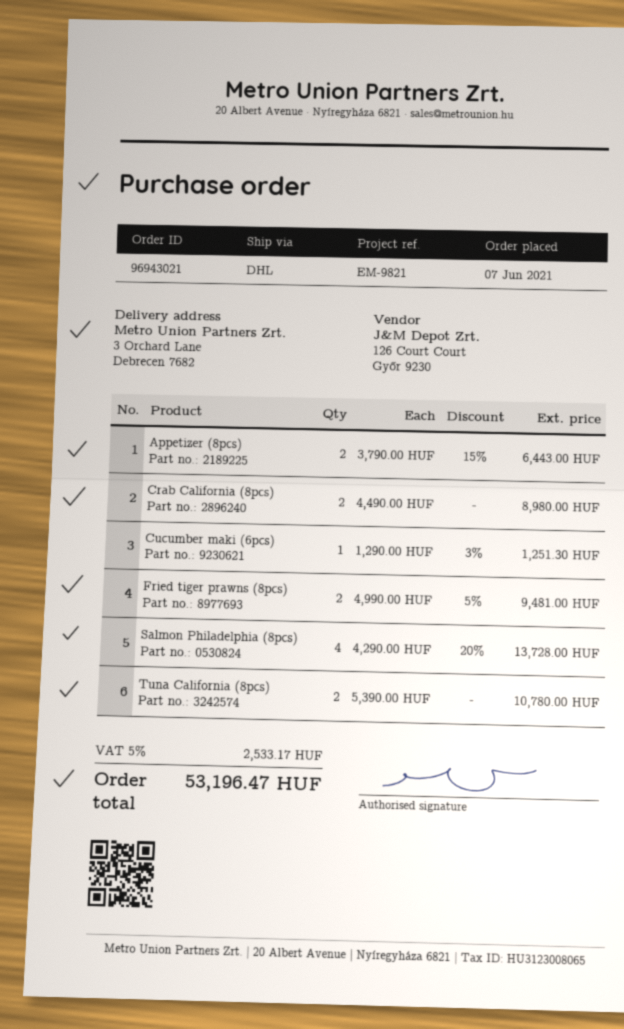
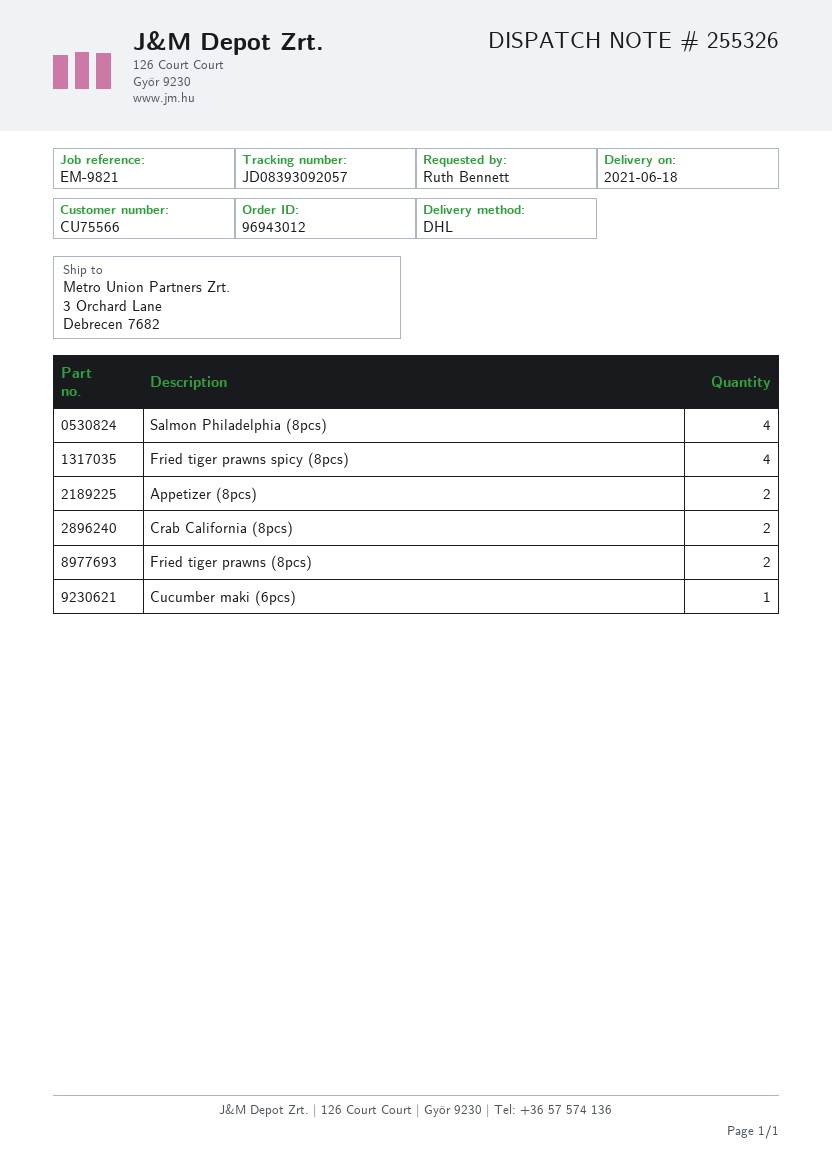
order number: 96943021 -> 96943012
Tuna California (8pcs): 2 -> none
Fried tiger prawns spicy (8pcs): none -> 4

